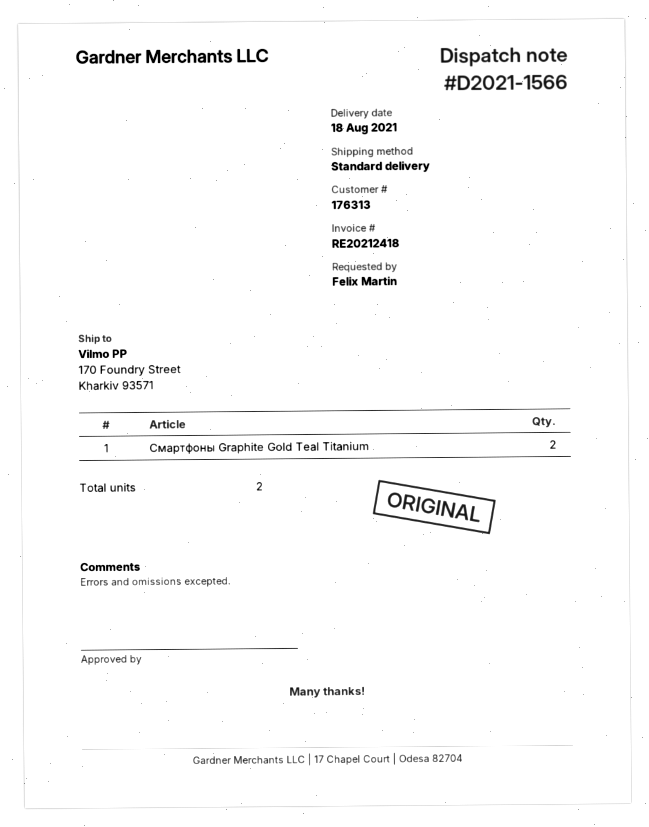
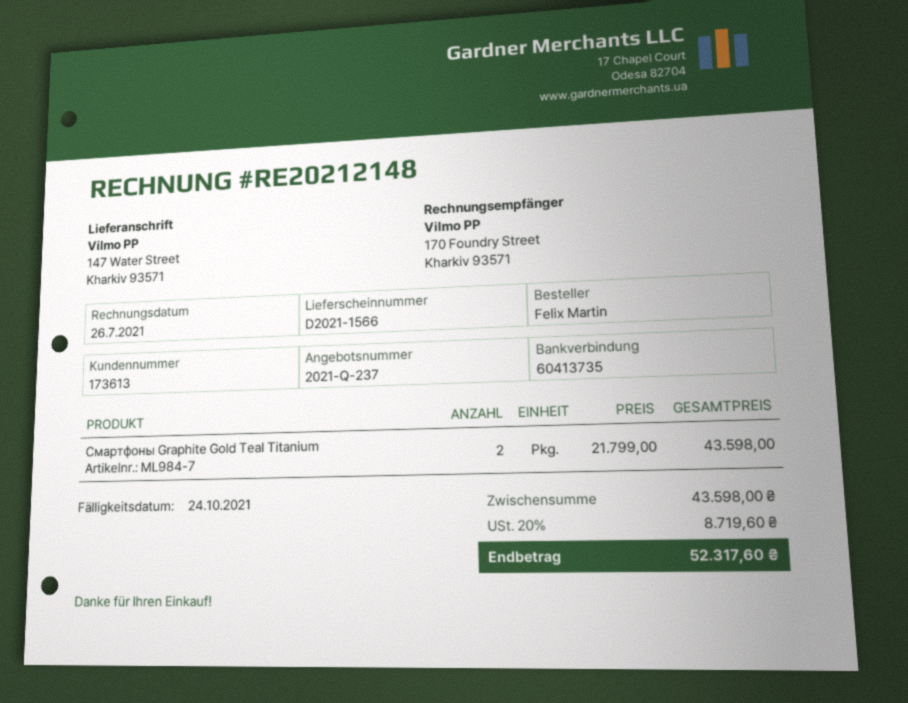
invoice number: RE20212418 -> RE20212148
customer number: 176313 -> 173613
ship to: 170 Foundry Street, Kharkiv 93571 -> 147 Water Street, Kharkiv 93571

